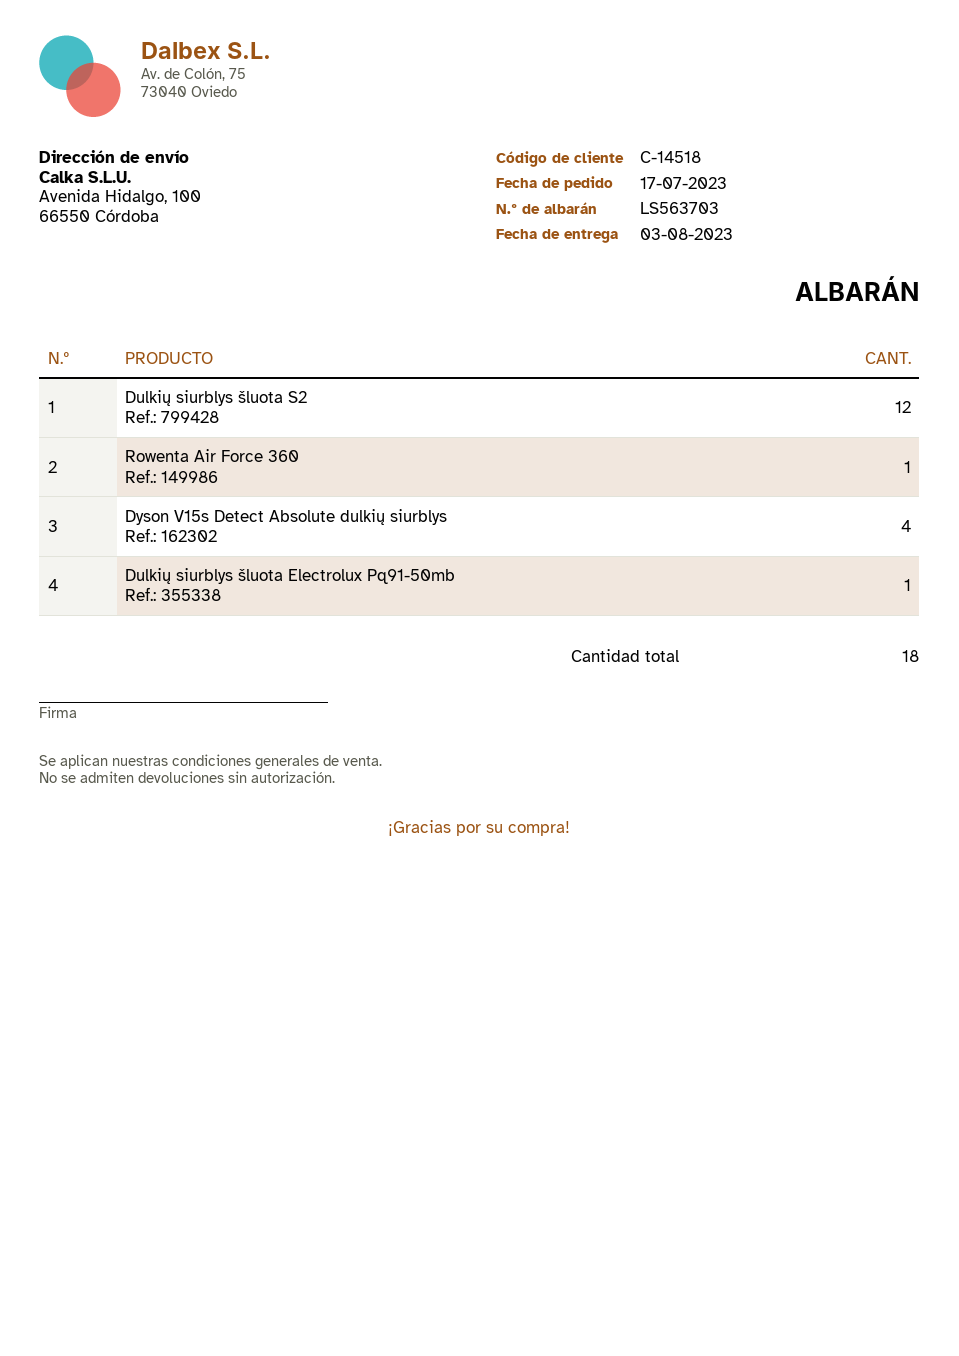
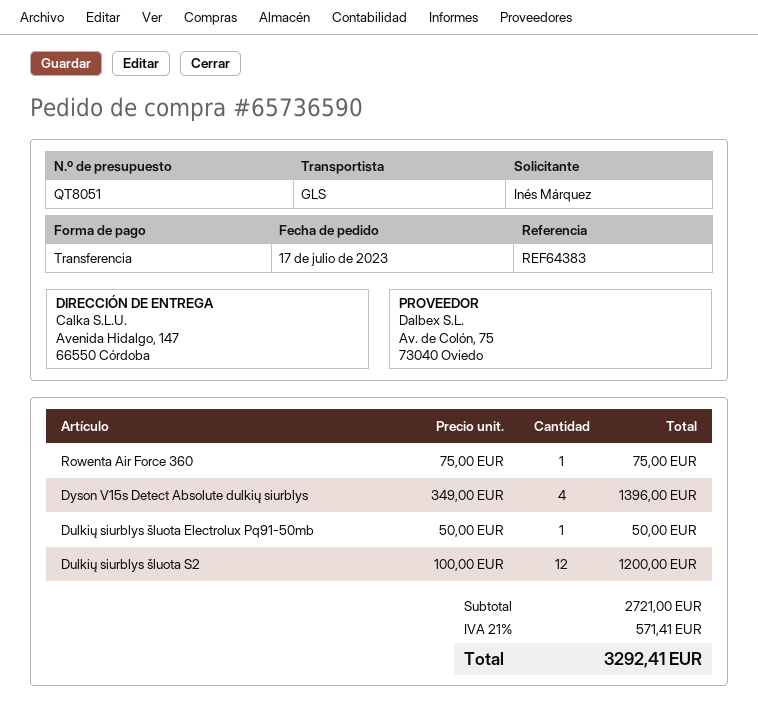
ship to: Avenida Hidalgo, 100, 66550 Córdoba -> Avenida Hidalgo, 147, 66550 Córdoba

